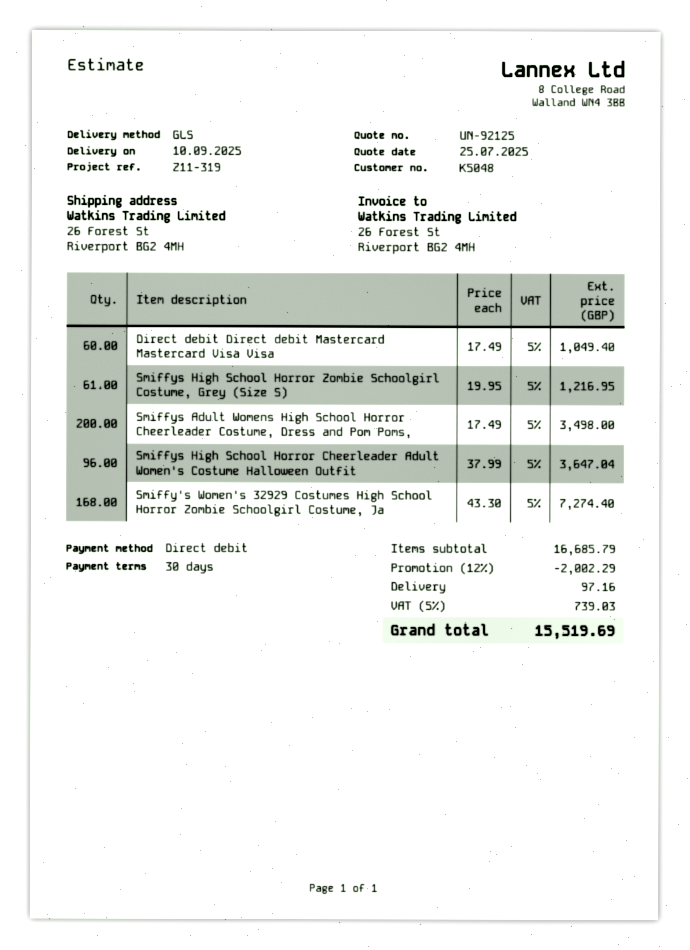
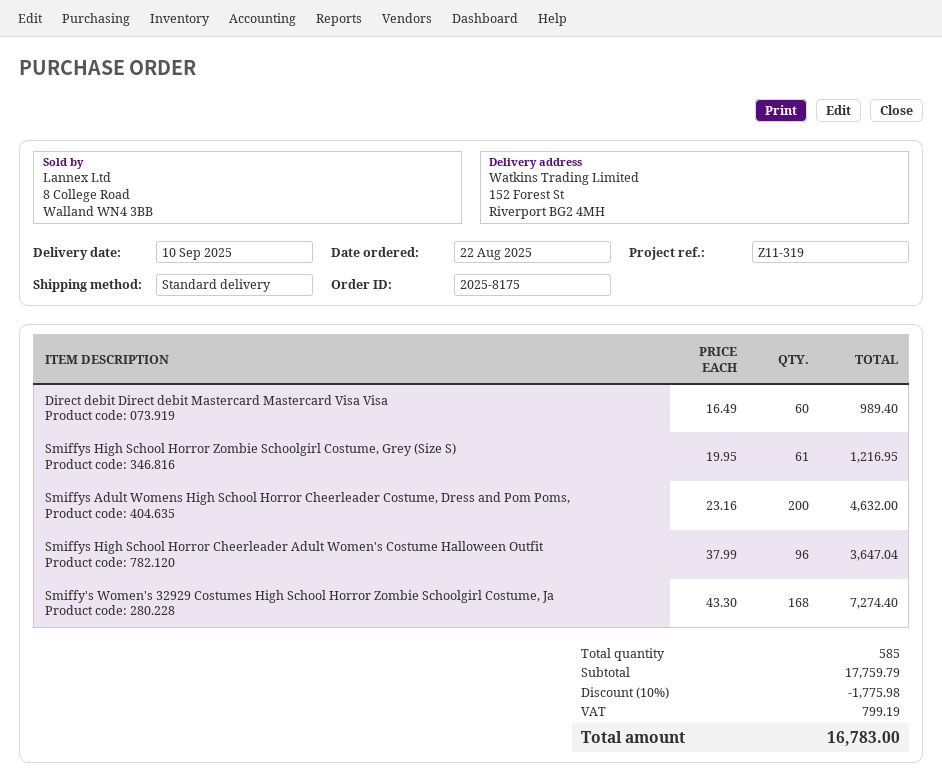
shipping method: GLS -> standard
ship to: 26 Forest St, Riverport BG2 4MH -> 152 Forest St, Riverport BG2 4MH
Direct debit Direct debit Mastercard Mastercard Visa Visa: 60 x 17.49 = 1049.40 -> 60 x 16.49 = 989.40
Smiffys Adult Womens High School Horror Cheerleader Costume, Dress and Pom Poms,: 200 x 17.49 = 3498.00 -> 200 x 23.16 = 4632.00
subtotal: 16685.79 -> 17759.79
discount: 12% = 2002.29 -> 10% = 1775.98
shipping: 97.16 -> none
tax: 739.03 -> 799.19
total: 15519.69 -> 16783.00

